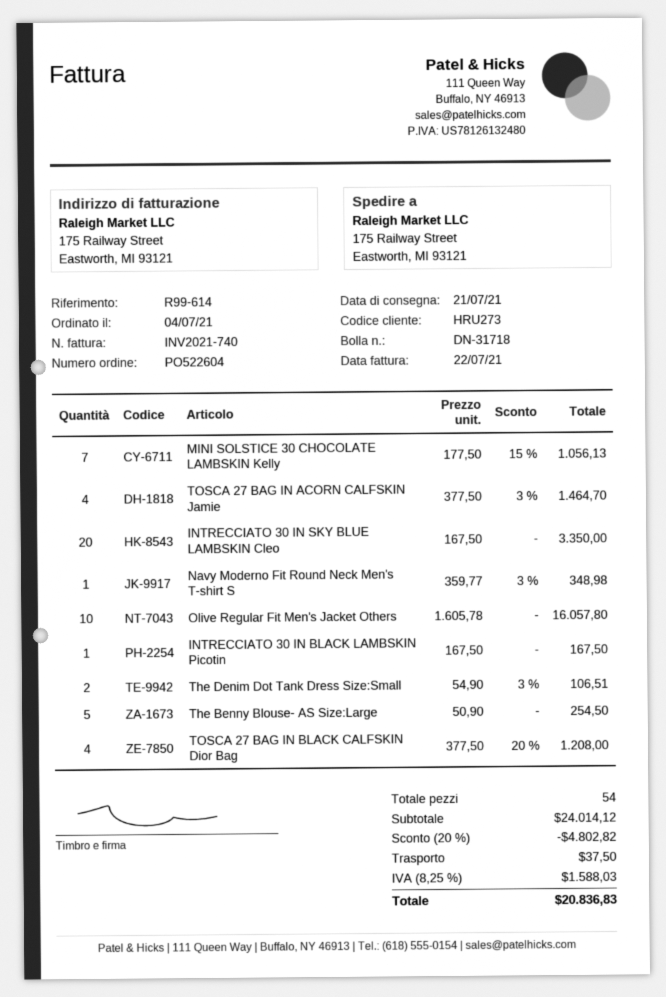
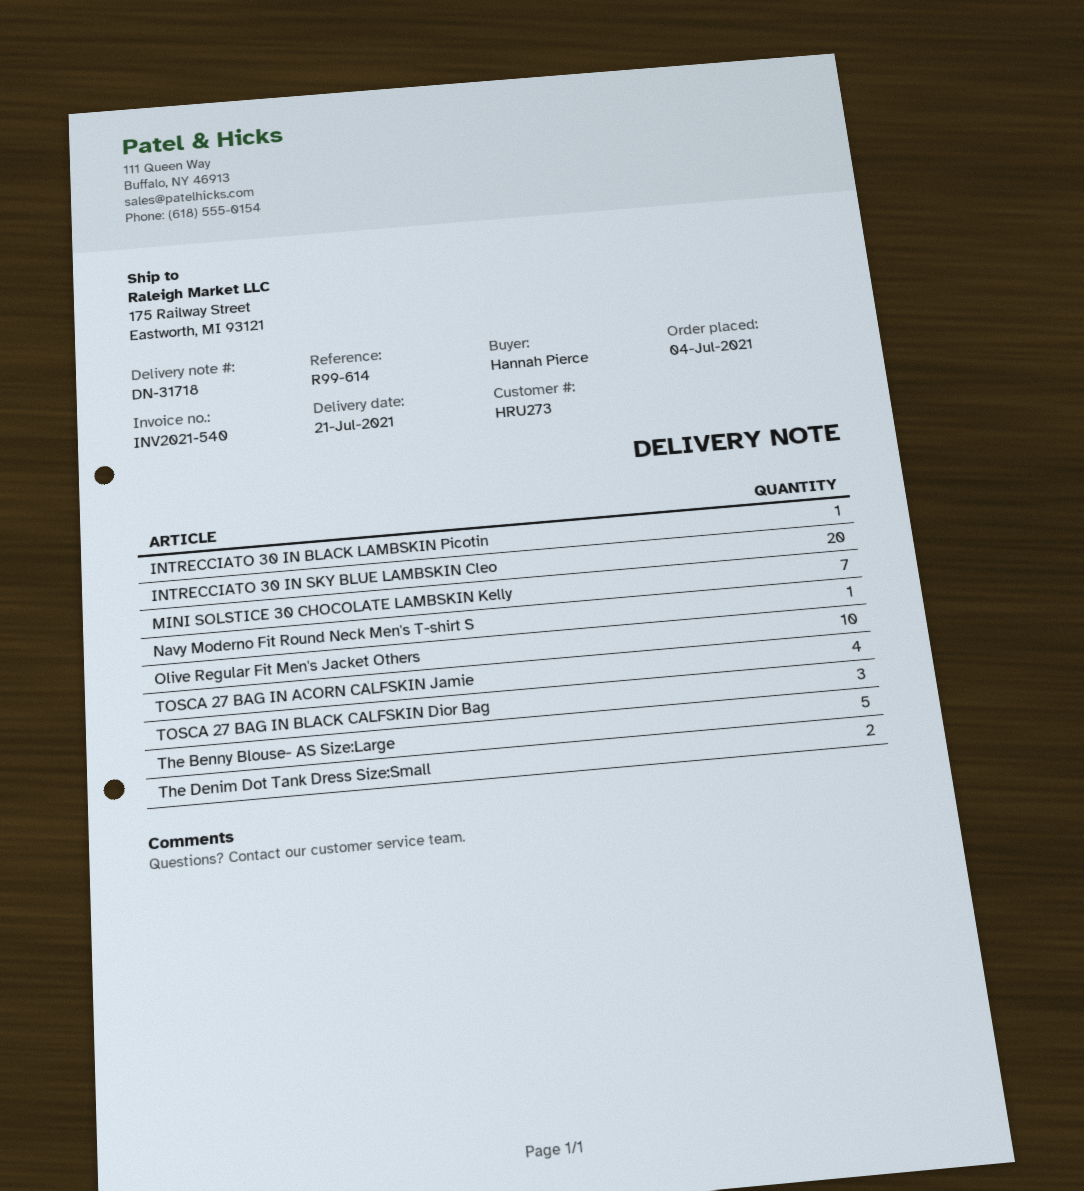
invoice number: INV2021-740 -> INV2021-540
TOSCA 27 BAG IN BLACK CALFSKIN Dior Bag: 4 -> 3

